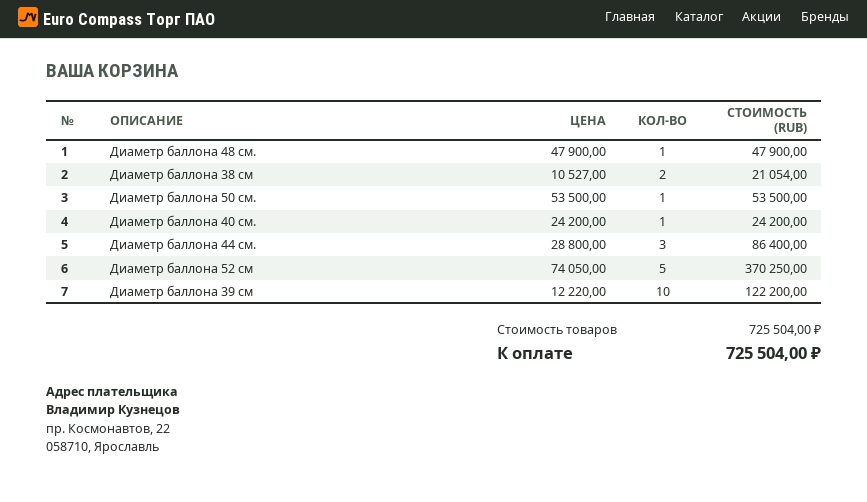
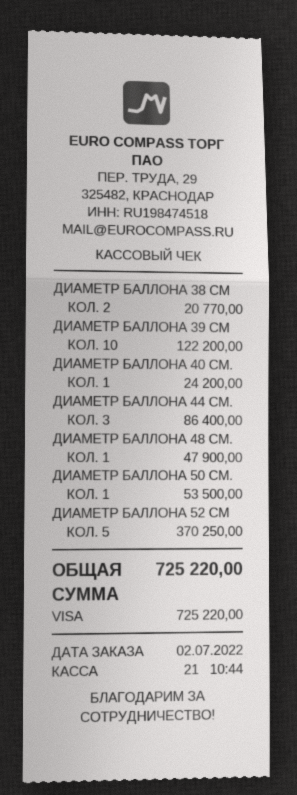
Диаметр баллона 38 см: 2 for 21054.00 -> 2 for 20770.00
total: 725504.00 -> 725220.00

